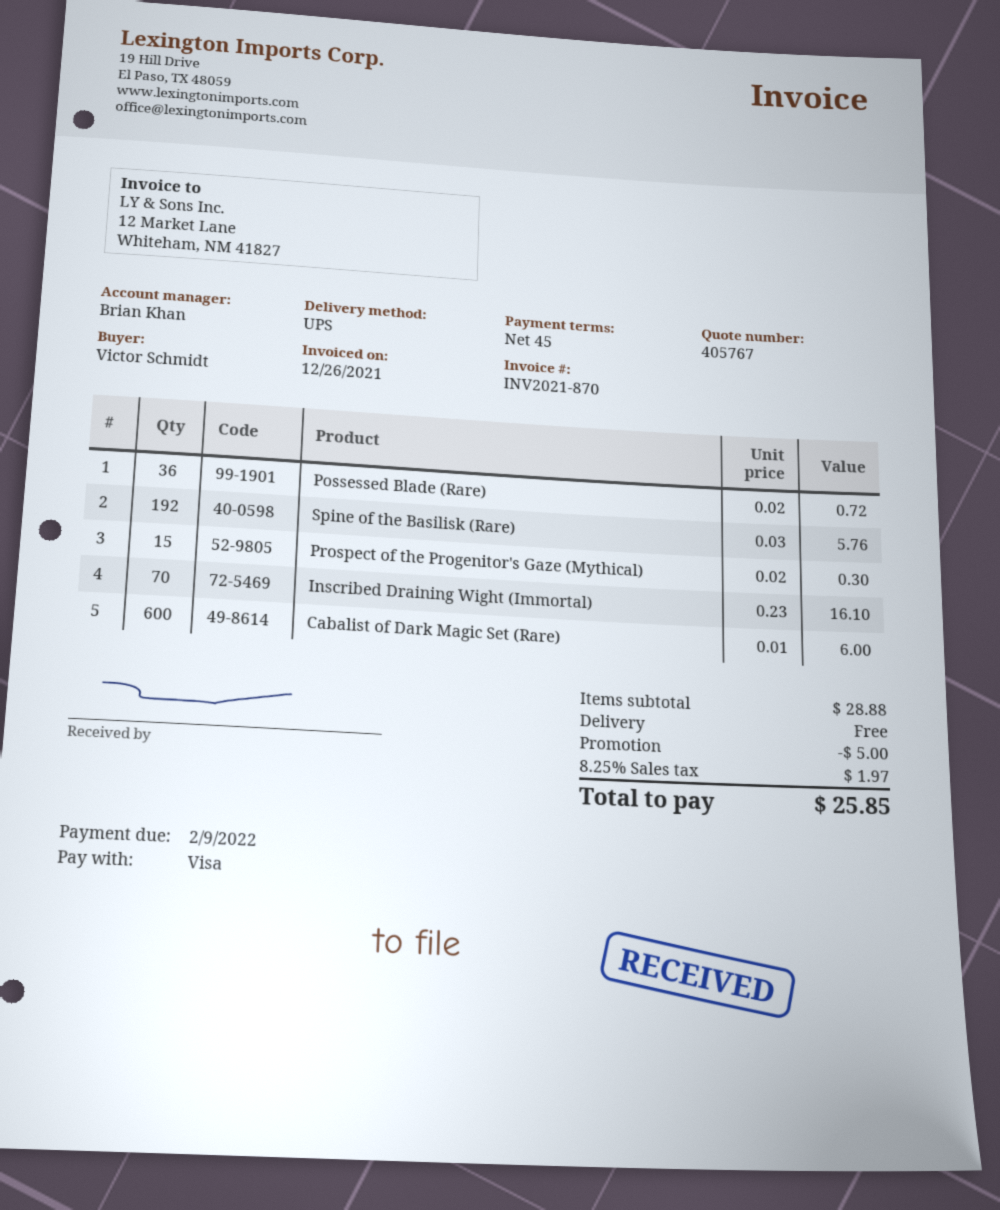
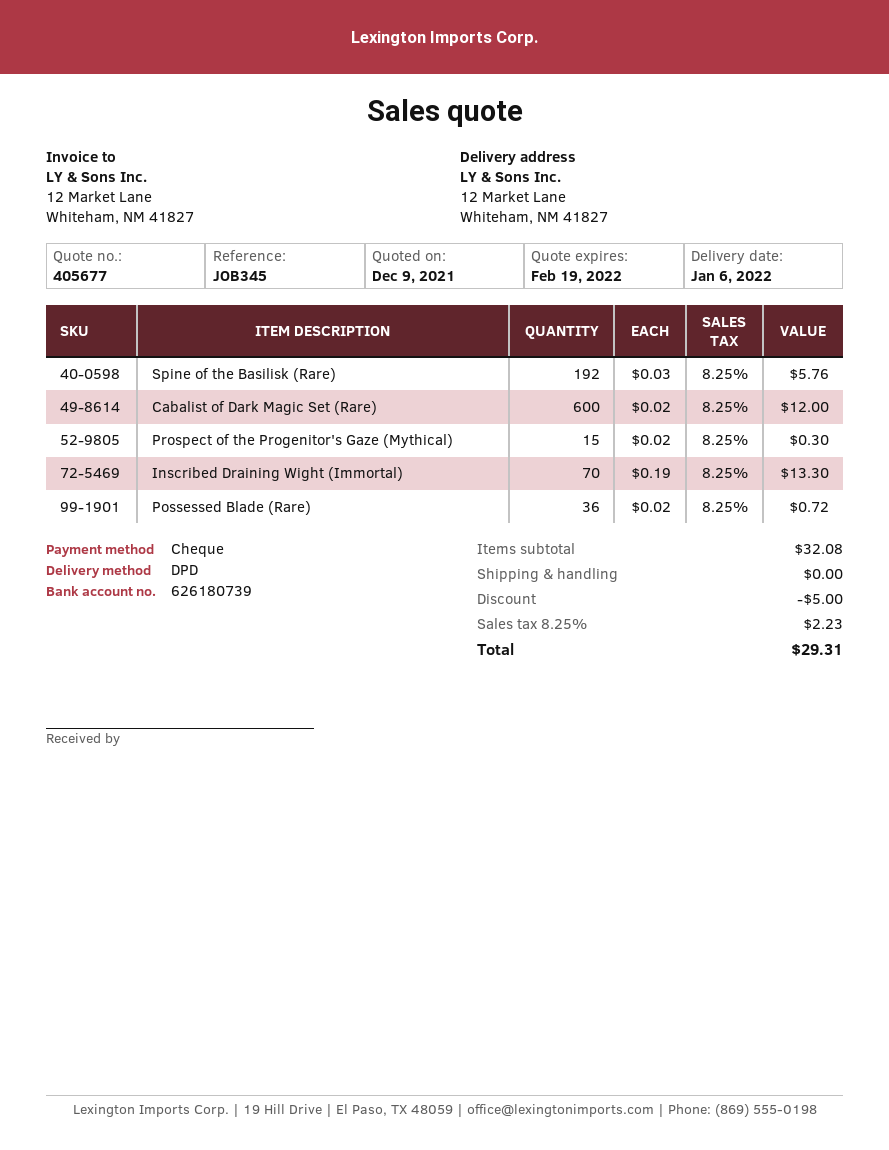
quote number: 405767 -> 405677
payment method: Visa -> cheque
shipping method: UPS -> DPD
Inscribed Draining Wight (Immortal): 70 x 0.23 = 16.10 -> 70 x 0.19 = 13.30
Cabalist of Dark Magic Set (Rare): 600 x 0.01 = 6.00 -> 600 x 0.02 = 12.00
subtotal: 28.88 -> 32.08
tax: 8.25% = 1.97 -> 8.25% = 2.23
total: 25.85 -> 29.31

